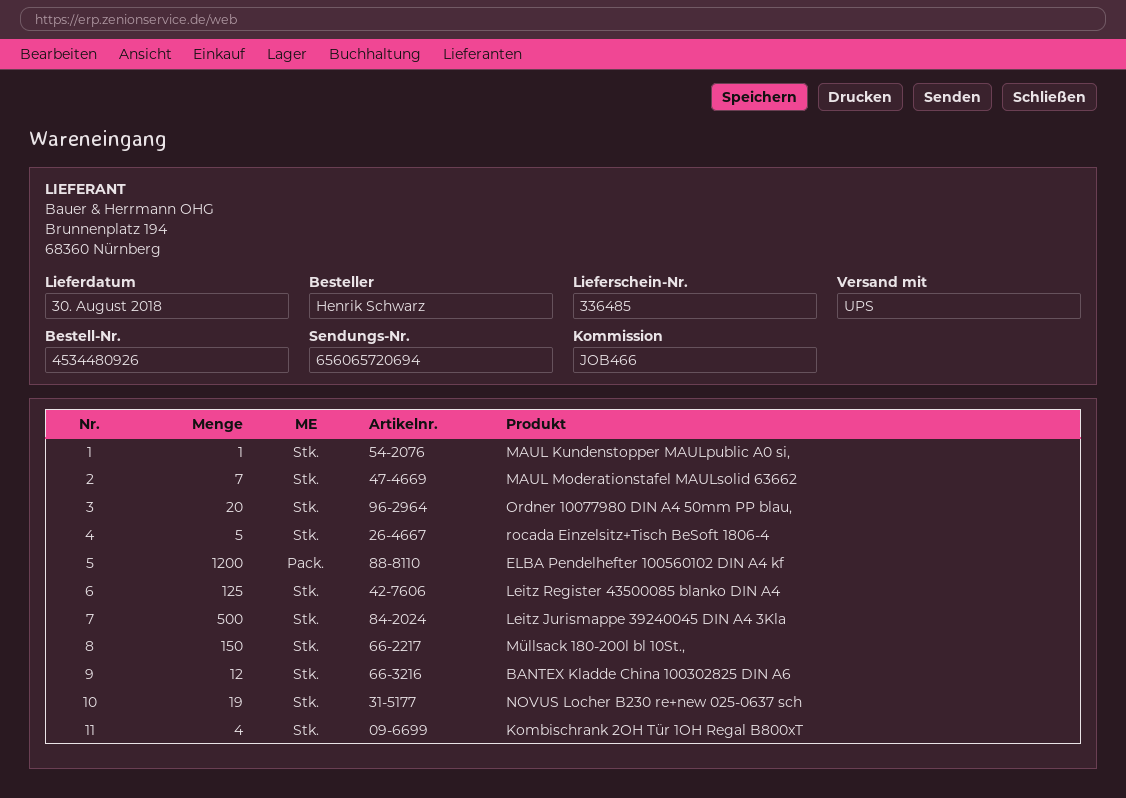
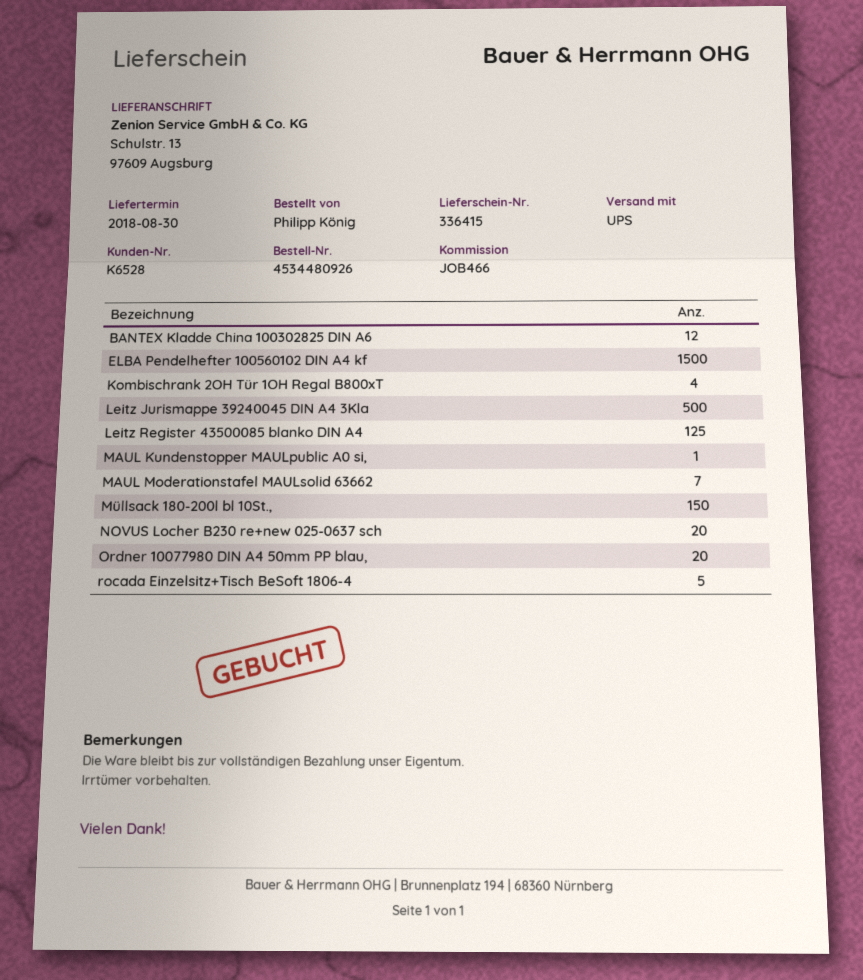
delivery note number: 336485 -> 336415
ordered by: Henrik Schwarz -> Philipp König
ELBA Pendelhefter 100560102 DIN A4 kf: 1200 -> 1500
NOVUS Locher B230 re+new 025-0637 sch: 19 -> 20

